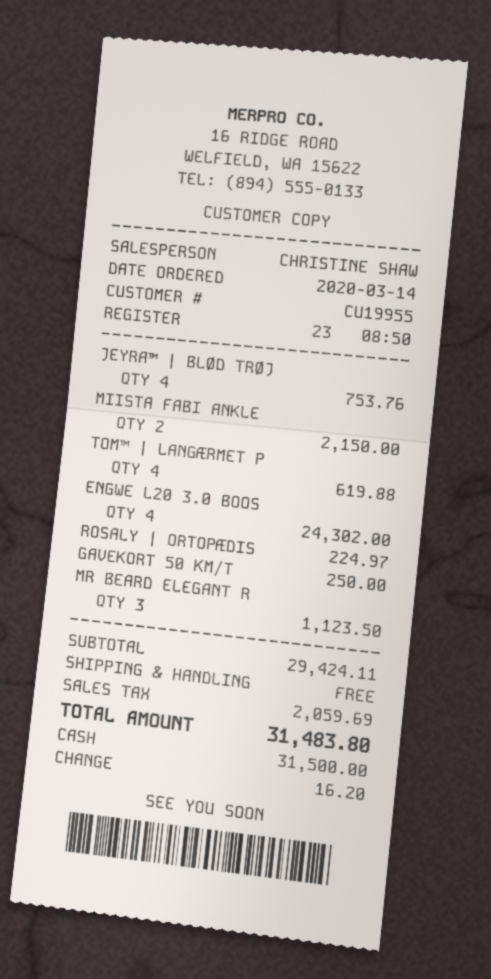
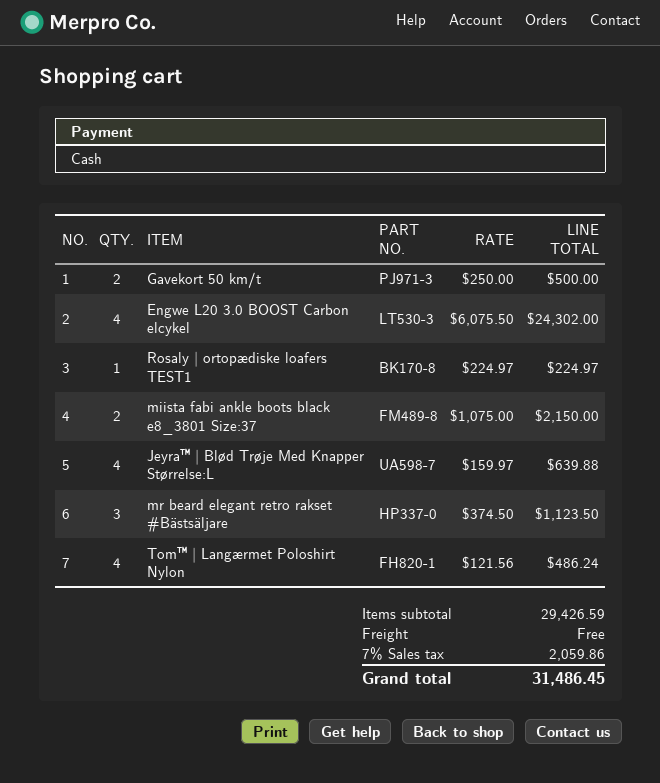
JEYRA™ | BLØD TRØJ: 4 for 753.76 -> 4 for 639.88
TOM™ | LANGÆRMET P: 4 for 619.88 -> 4 for 486.24
GAVEKORT 50 KM/T: 1 for 250.00 -> 2 for 500.00
subtotal: 29424.11 -> 29426.59
tax: 2059.69 -> 2059.86
total: 31483.80 -> 31486.45

